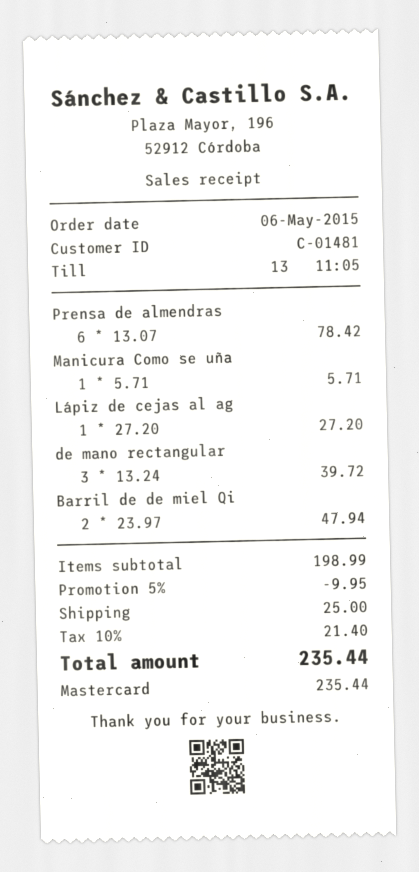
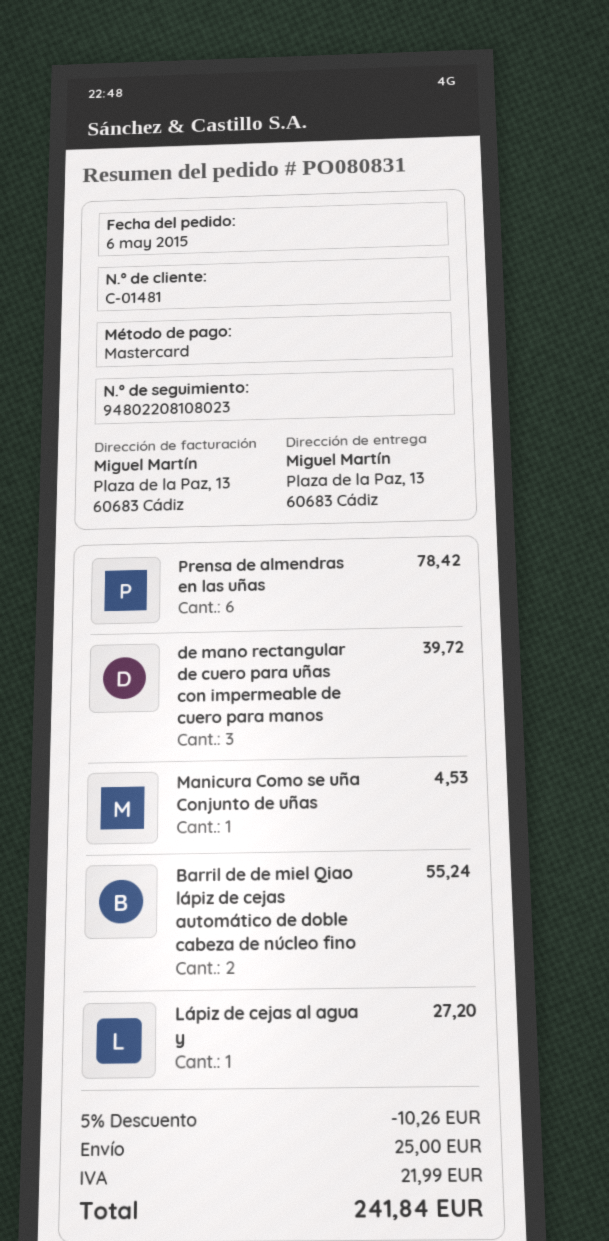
Manicura Como se uña: 1 for 5.71 -> 1 for 4.53
Barril de de miel Qi: 2 for 47.94 -> 2 for 55.24
discount: 5% = 9.95 -> 5% = 10.26
tax: 21.40 -> 21.99
total: 235.44 -> 241.84

